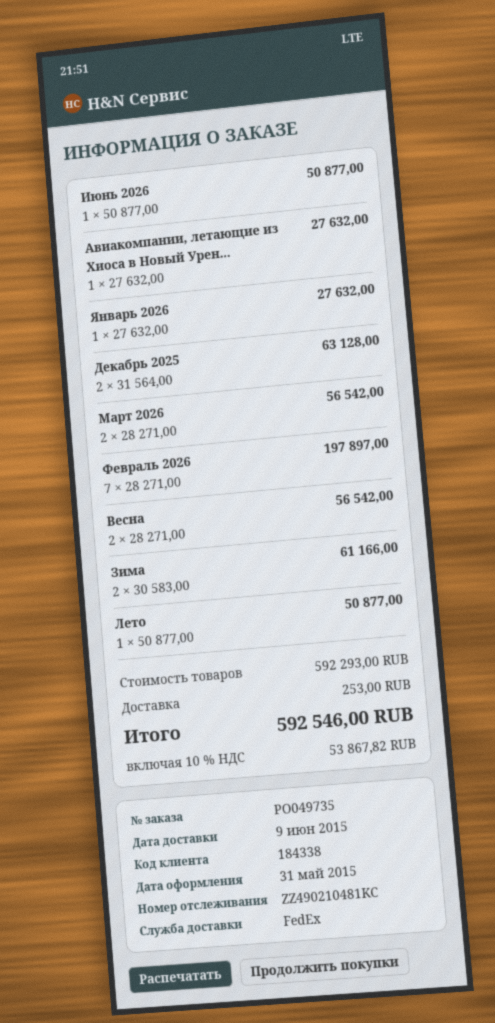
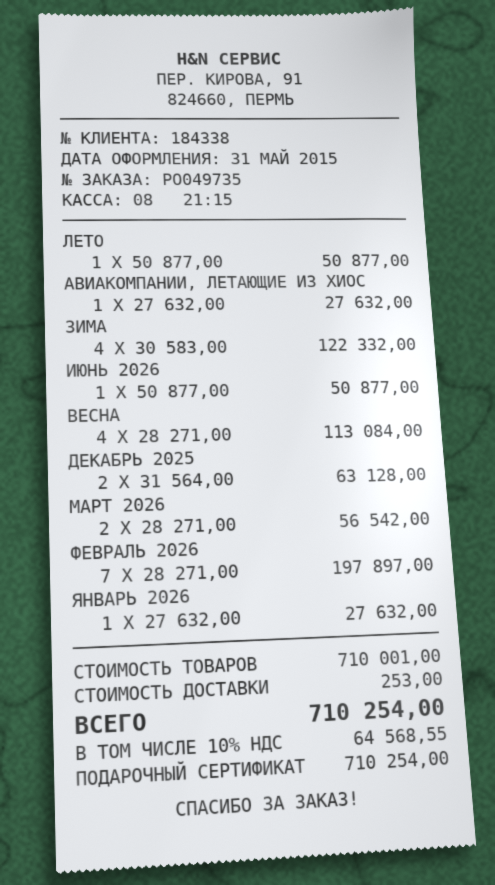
Весна: 2 x 28271.00 = 56542.00 -> 4 x 28271.00 = 113084.00
Зима: 2 x 30583.00 = 61166.00 -> 4 x 30583.00 = 122332.00
subtotal: 592293.00 -> 710001.00
tax: 10% = 53867.82 -> 10% = 64568.55
total: 592546.00 -> 710254.00

